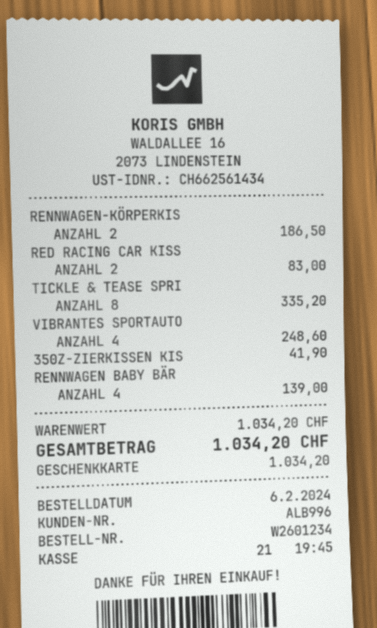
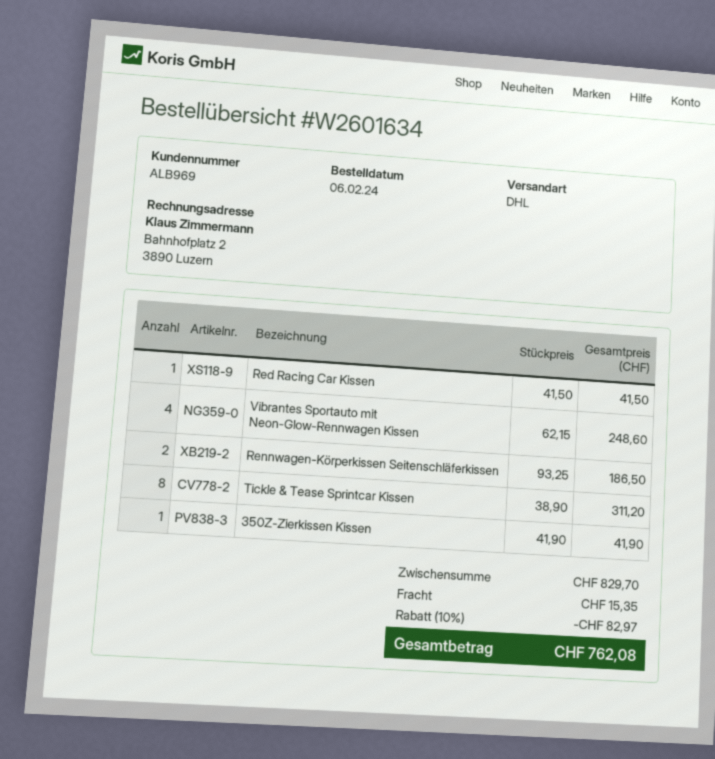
order number: W2601234 -> W2601634
customer number: ALB996 -> ALB969
RED RACING CAR KISS: 2 for 83.00 -> 1 for 41.50
TICKLE & TEASE SPRI: 8 for 335.20 -> 8 for 311.20
RENNWAGEN BABY BÄR: 4 for 139.00 -> none
subtotal: 1034.20 -> 829.70
discount: none -> 10% = 82.97
shipping: none -> 15.35
total: 1034.20 -> 762.08

